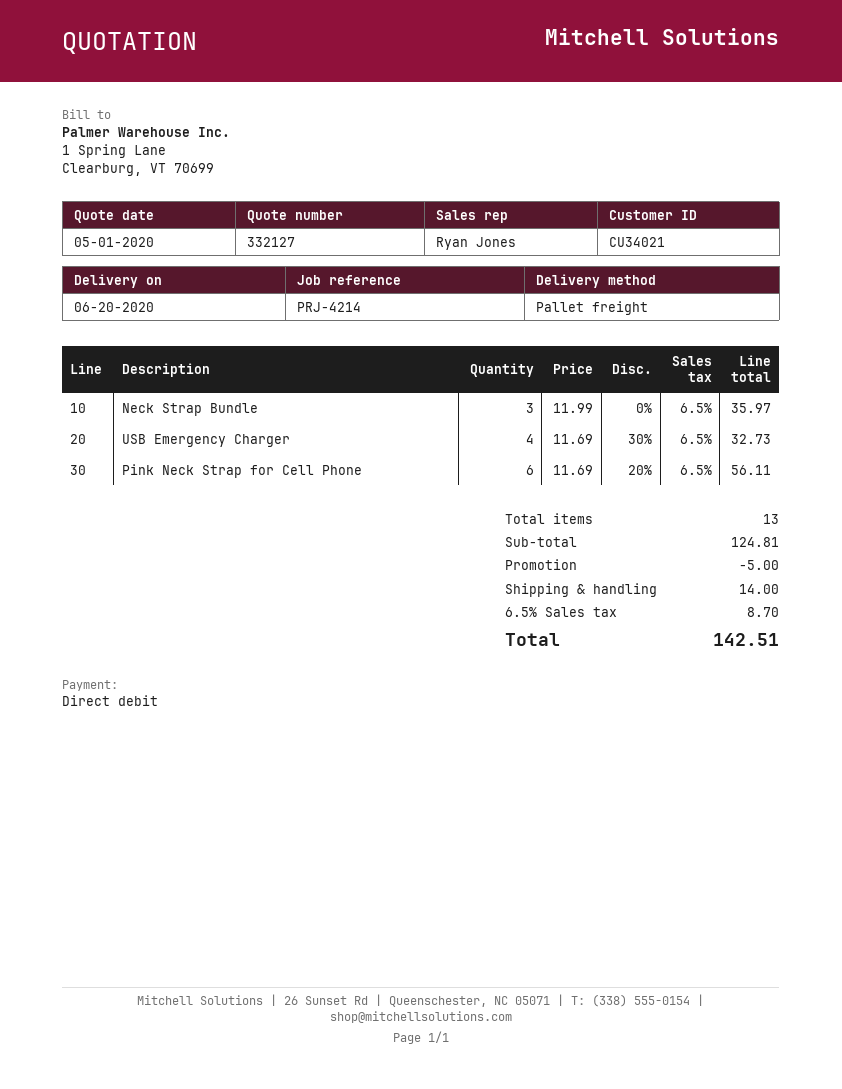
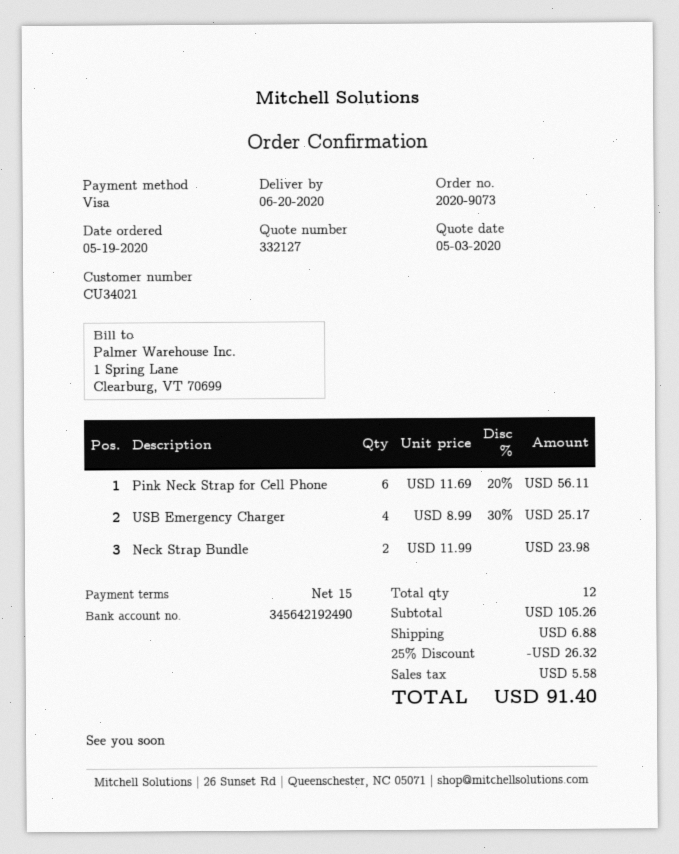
quote date: 2020-05-01 -> 2020-05-03
payment method: direct debit -> Visa
Neck Strap Bundle: 3 x 11.99 = 35.97 -> 2 x 11.99 = 23.98
USB Emergency Charger: 4 x 11.69 - 30% = 32.73 -> 4 x 8.99 - 30% = 25.17
total quantity: 13 -> 12
subtotal: 124.81 -> 105.26
discount: 5.00 -> 26.32
shipping: 14.00 -> 6.88
tax: 8.70 -> 5.58
total: 142.51 -> 91.40

